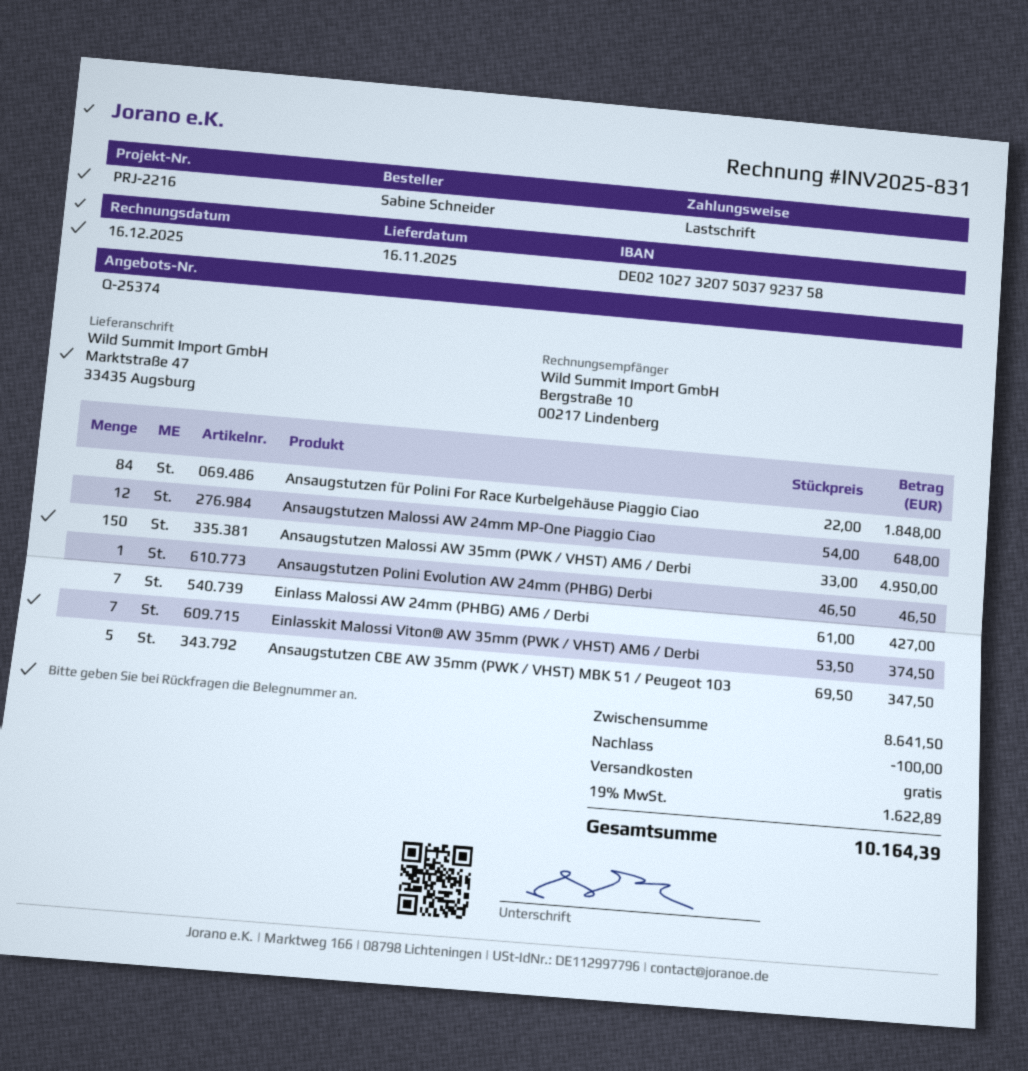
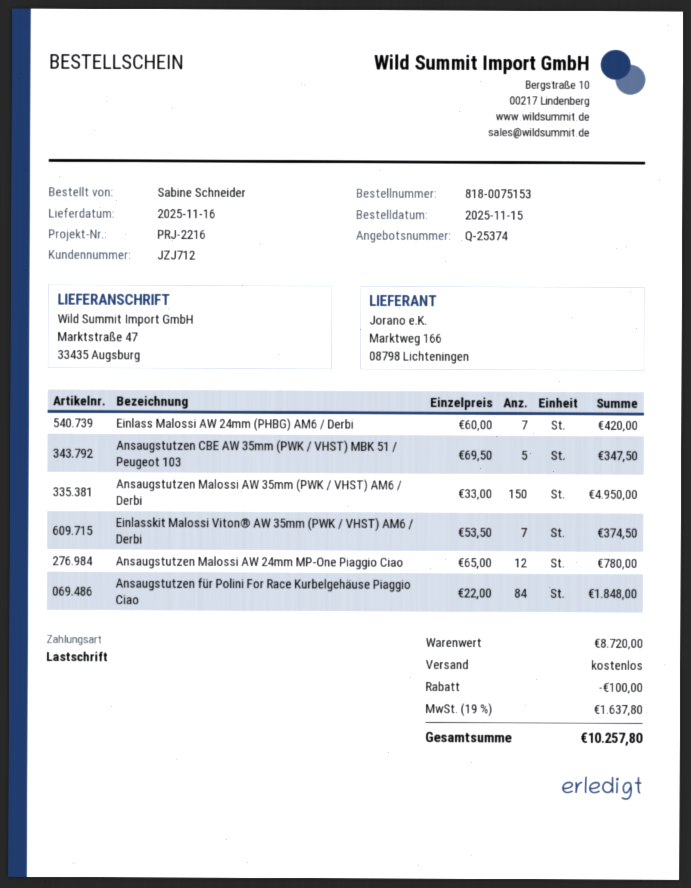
Ansaugstutzen Malossi AW 24mm MP-One Piaggio Ciao: 12 x 54.00 = 648.00 -> 12 x 65.00 = 780.00
Ansaugstutzen Polini Evolution AW 24mm (PHBG) Derbi: 1 x 46.50 = 46.50 -> none
Einlass Malossi AW 24mm (PHBG) AM6 / Derbi: 7 x 61.00 = 427.00 -> 7 x 60.00 = 420.00
subtotal: 8641.50 -> 8720.00
tax: 19% = 1622.89 -> 19% = 1637.80
total: 10164.39 -> 10257.80

